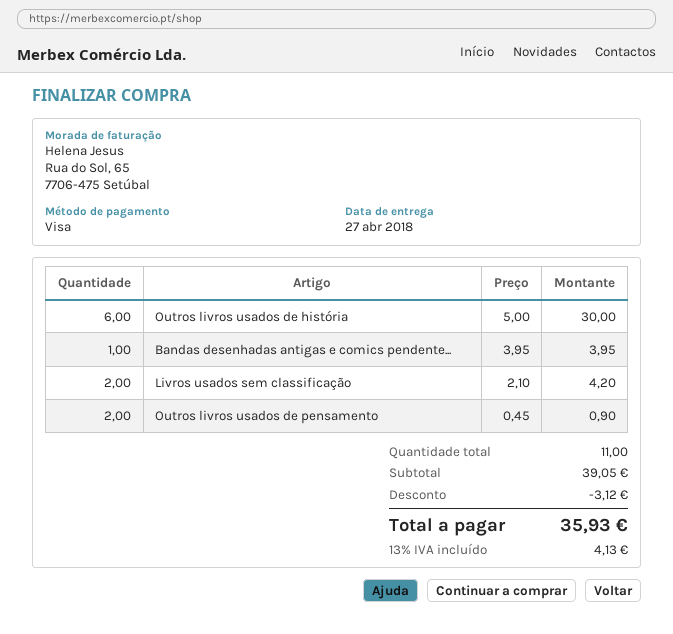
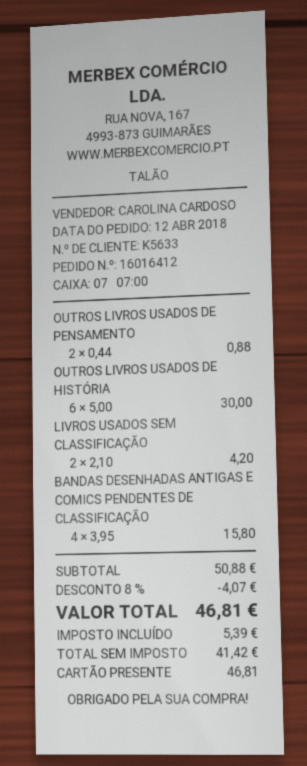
payment method: Visa -> gift card
Bandas desenhadas antigas e comics pendente...: 1 x 3.95 = 3.95 -> 4 x 3.95 = 15.80
Outros livros usados de pensamento: 2 x 0.45 = 0.90 -> 2 x 0.44 = 0.88
subtotal: 39.05 -> 50.88
discount: 3.12 -> 4.07
tax: 4.13 -> 5.39
total: 35.93 -> 46.81

